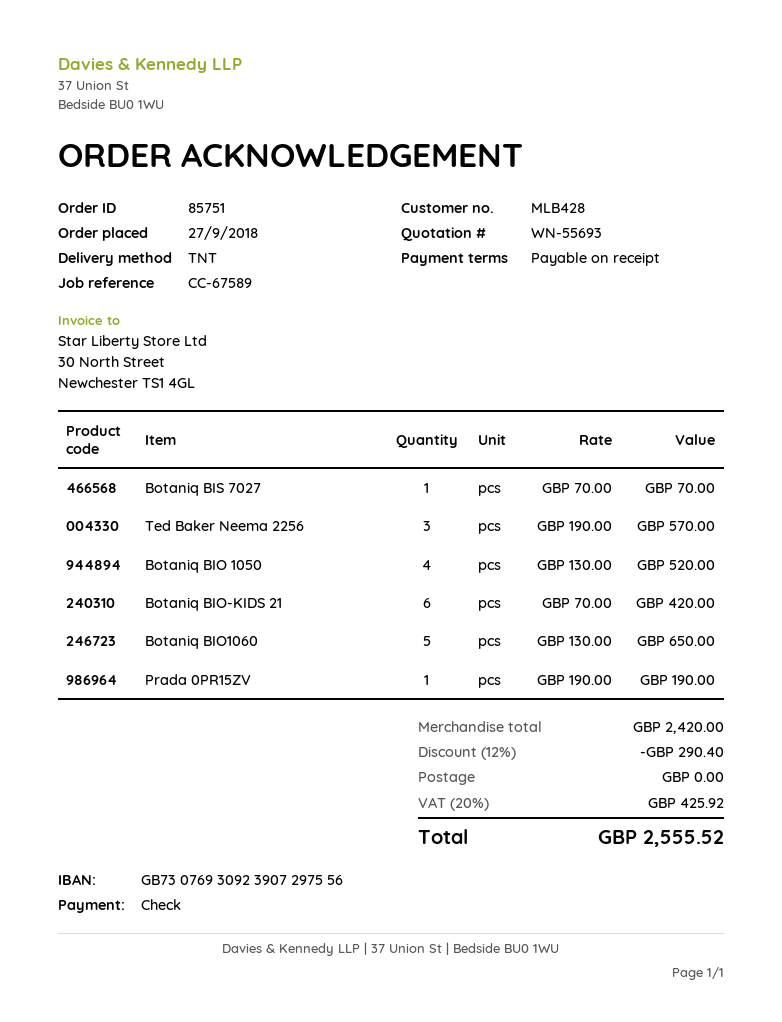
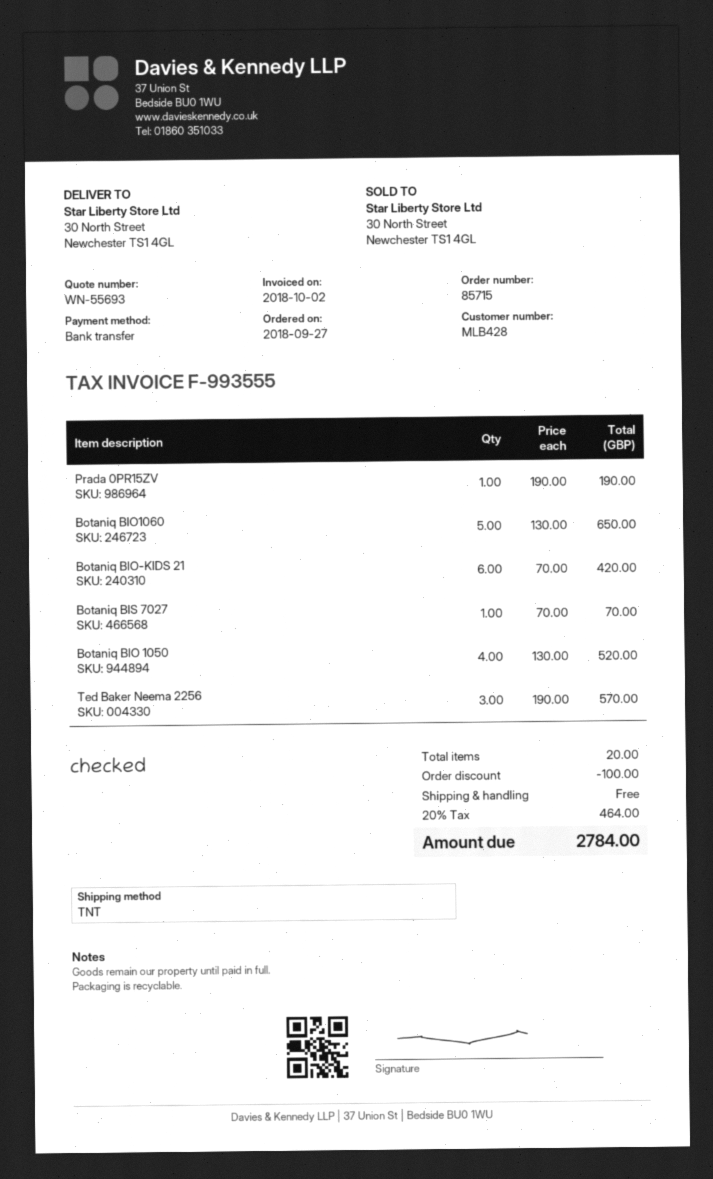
order number: 85751 -> 85715
payment method: cheque -> bank transfer
discount: 290.40 -> 100.00
tax: 20% = 425.92 -> 20% = 464.00
total: 2555.52 -> 2784.00

